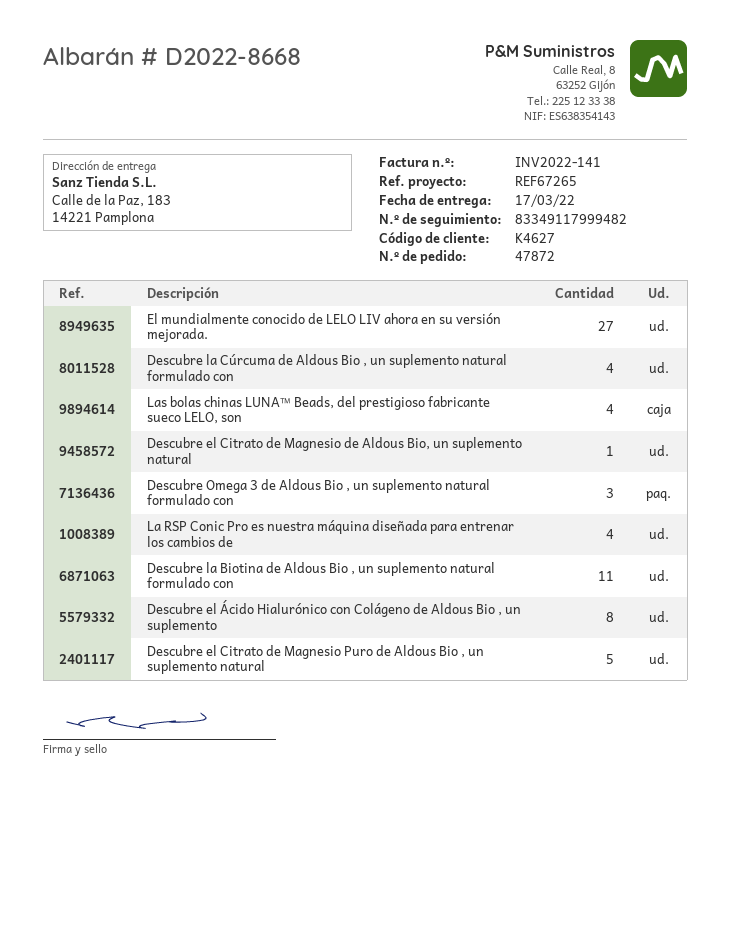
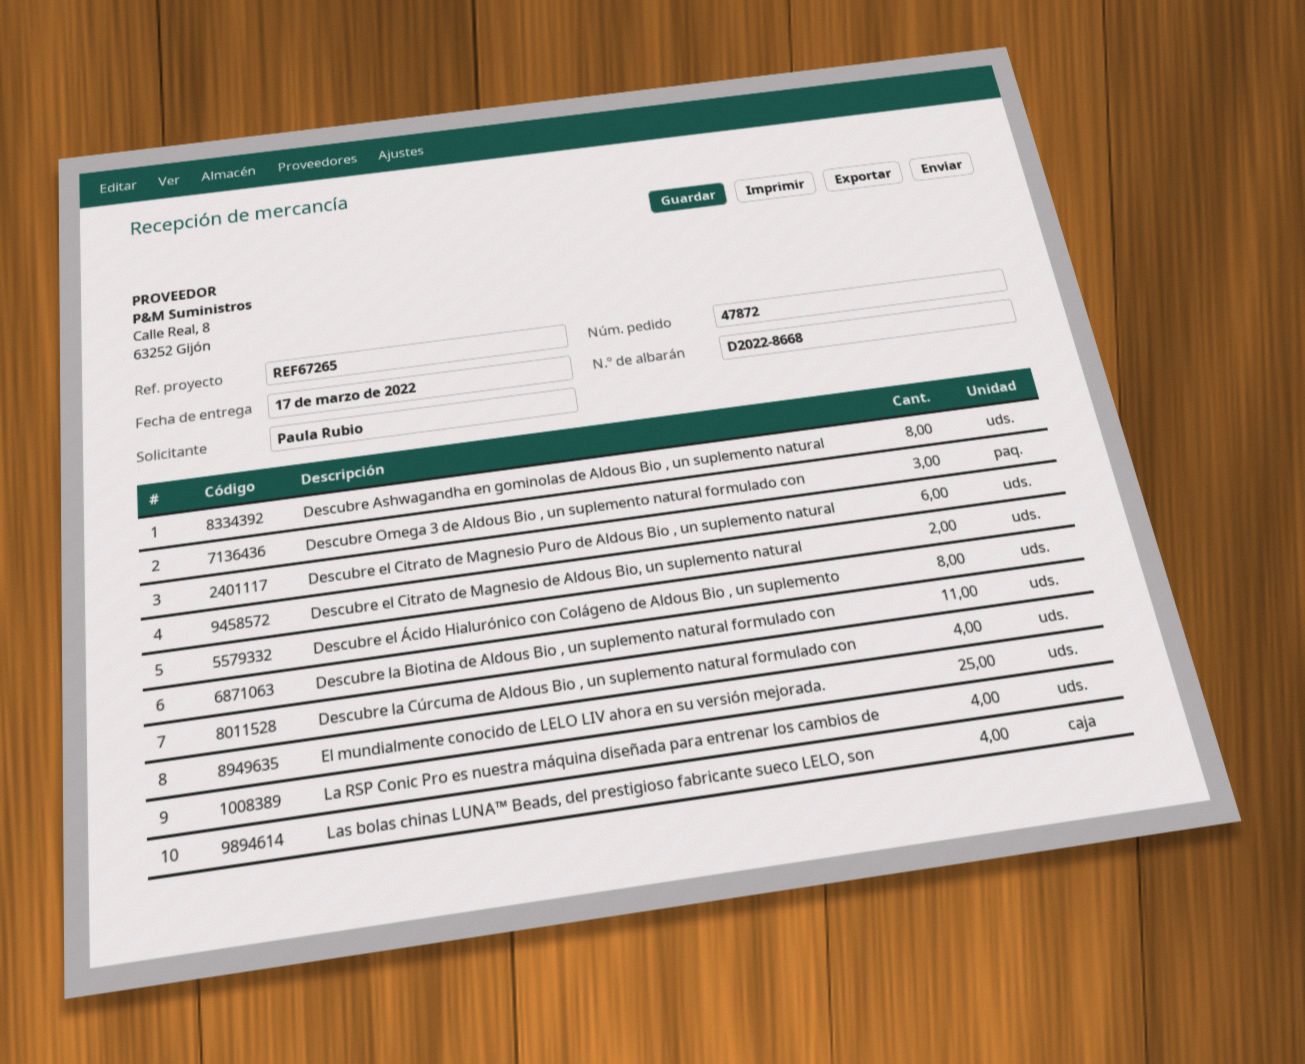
El mundialmente conocido de LELO LIV ahora en su versión mejorada.: 27 -> 25
Descubre el Citrato de Magnesio de Aldous Bio, un suplemento natural: 1 -> 2
Descubre el Citrato de Magnesio Puro de Aldous Bio , un suplemento natural: 5 -> 6
Descubre Ashwagandha en gominolas de Aldous Bio , un suplemento natural: none -> 8

